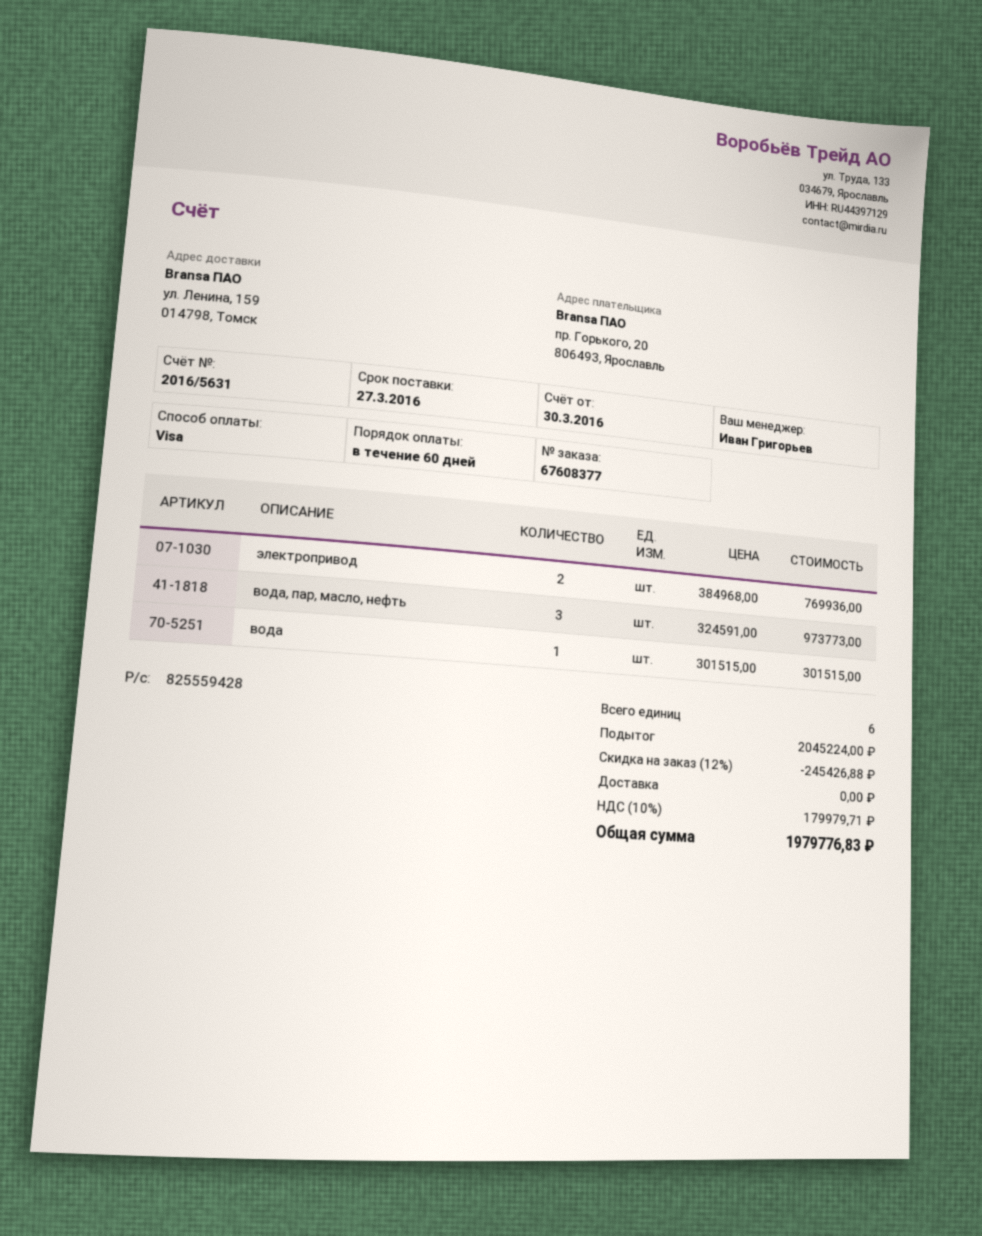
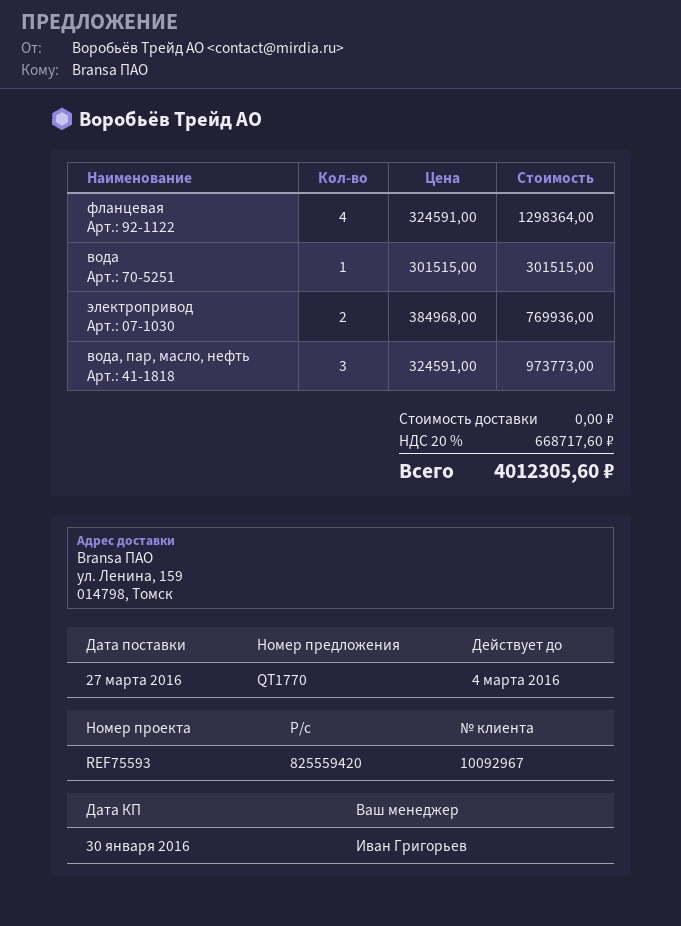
bank account: 825559428 -> 825559420
фланцевая: none -> 4 x 324591.00 = 1298364.00
discount: 12% = 245426.88 -> none
tax: 10% = 179979.71 -> 20% = 668717.60
total: 1979776.83 -> 4012305.60

